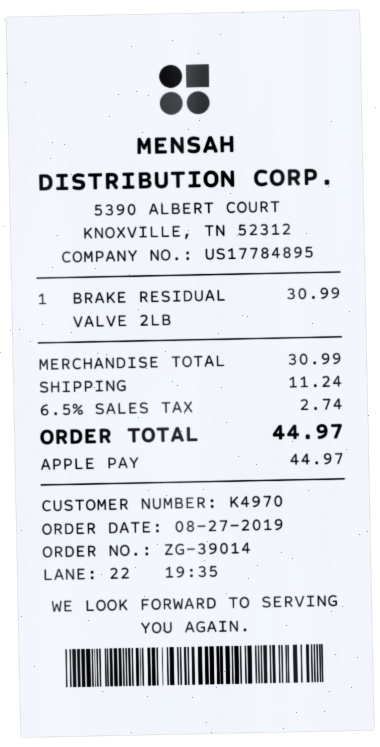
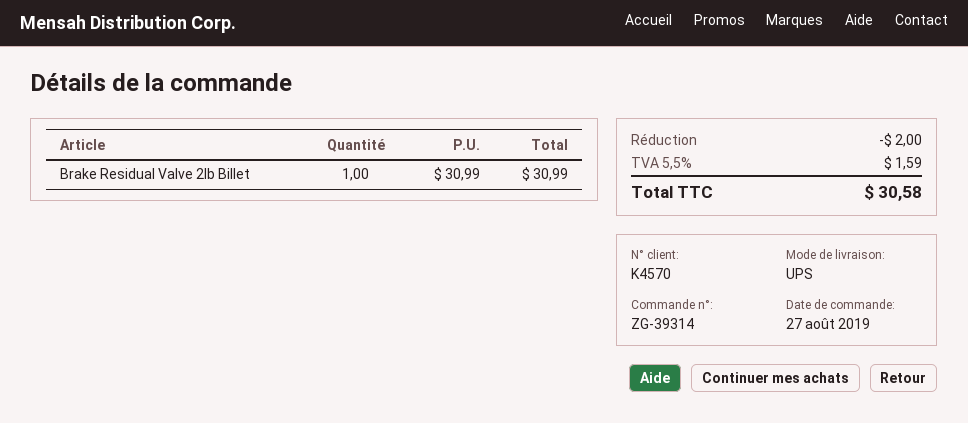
order number: ZG-39014 -> ZG-39314
customer number: K4970 -> K4570
discount: none -> 2.00
shipping: 11.24 -> none
tax: 6.5% = 2.74 -> 5.5% = 1.59
total: 44.97 -> 30.58

